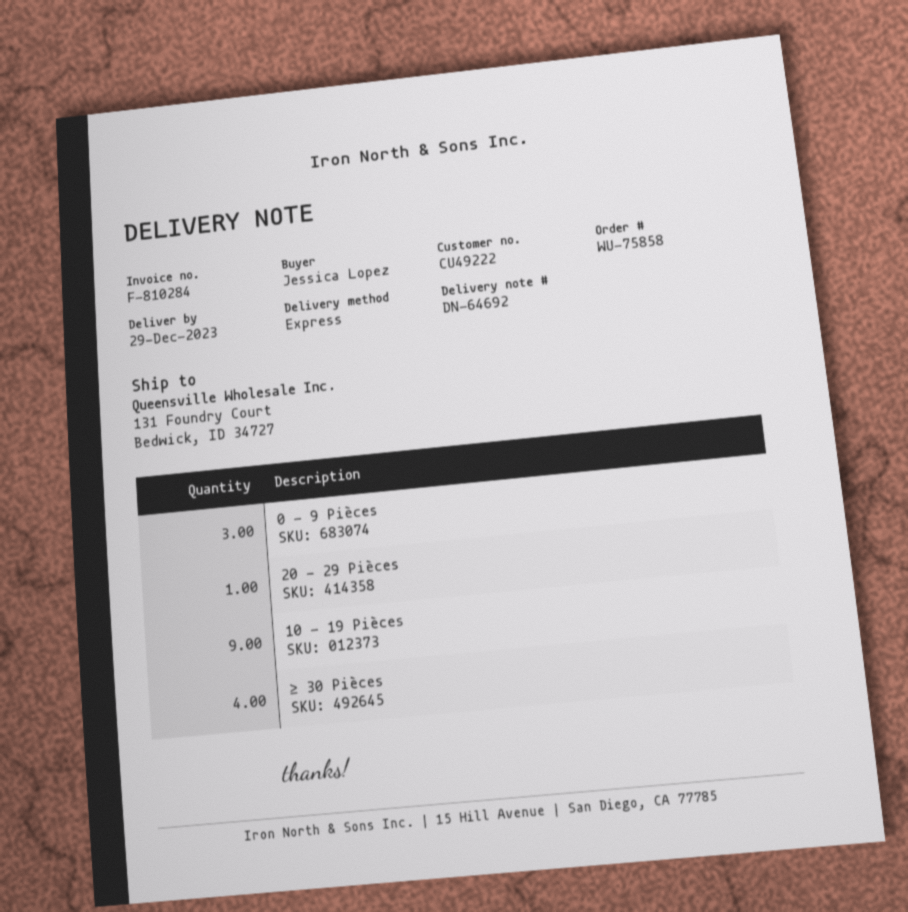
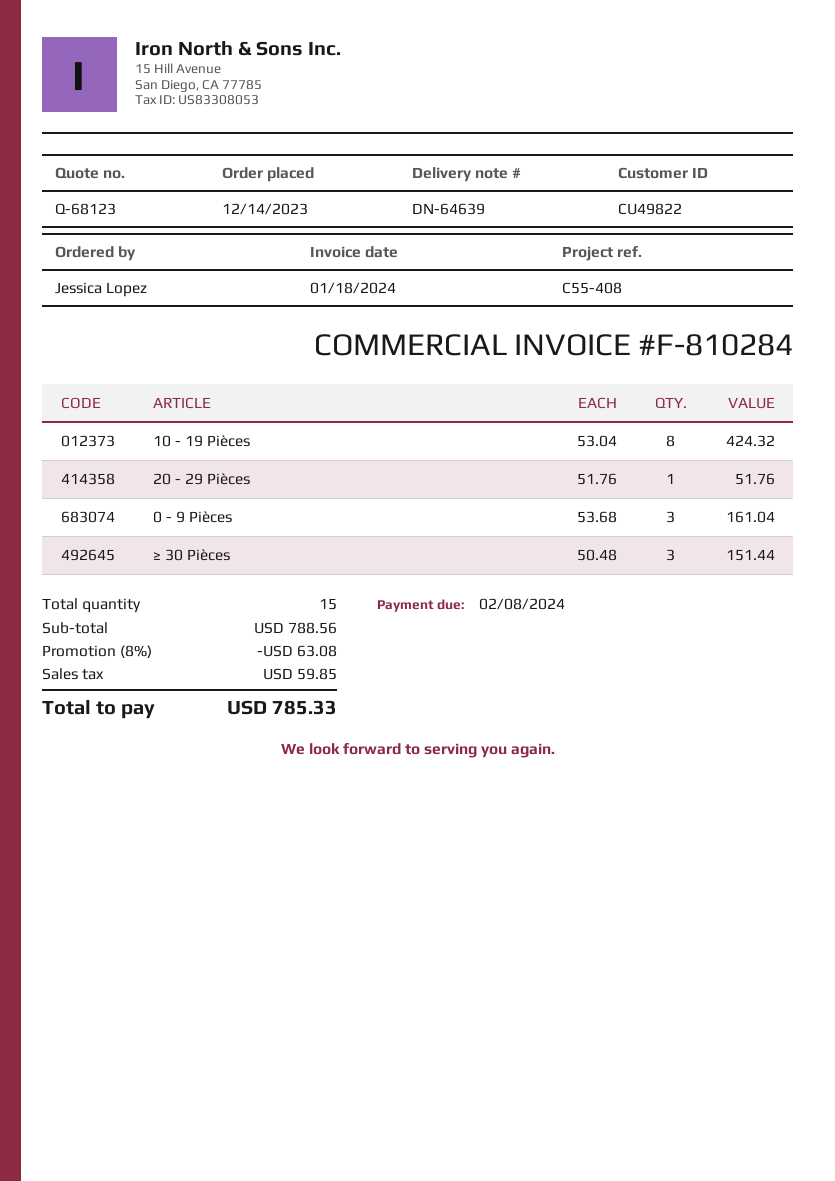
delivery note number: DN-64692 -> DN-64639
customer number: CU49222 -> CU49822
10 - 19 Pièces: 9 -> 8
≥ 30 Pièces: 4 -> 3

